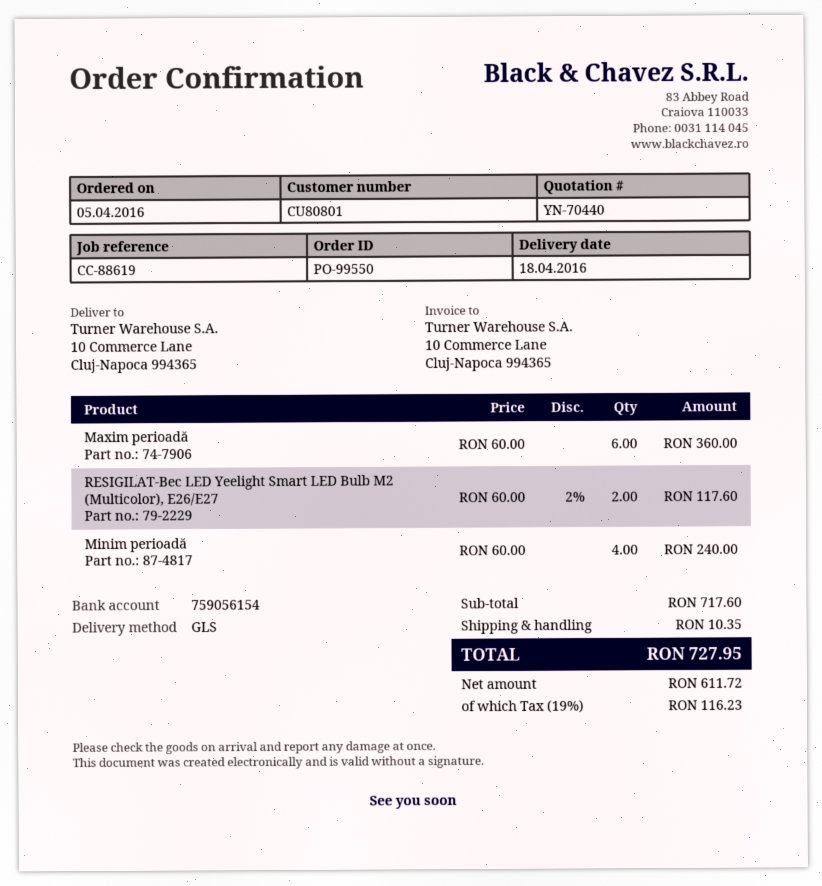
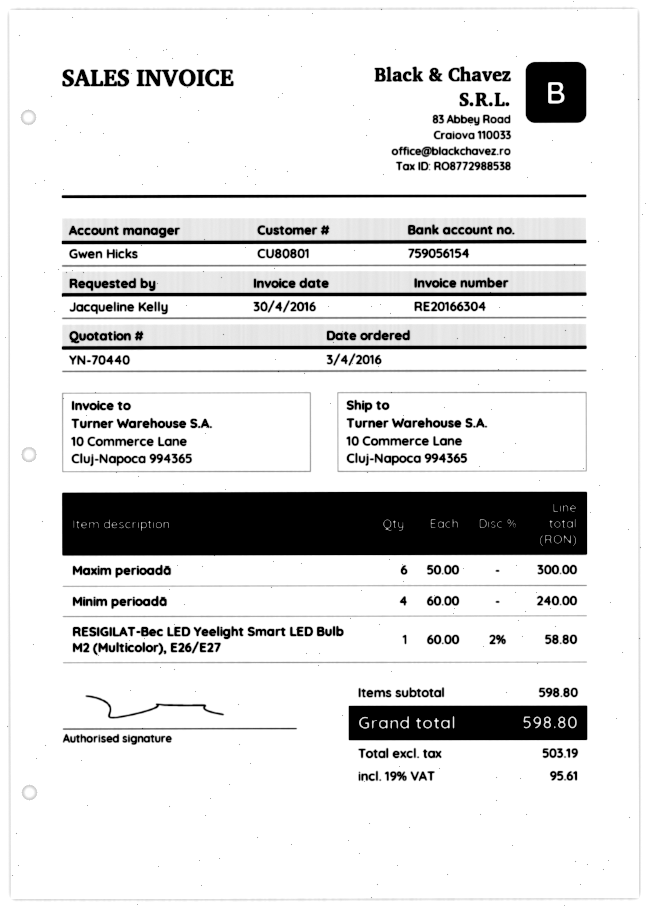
order date: 2016-04-05 -> 2016-04-03
Maxim perioadă: 6 x 60.00 = 360.00 -> 6 x 50.00 = 300.00
RESIGILAT-Bec LED Yeelight Smart LED Bulb M2 (Multicolor), E26/E27: 2 x 60.00 - 2% = 117.60 -> 1 x 60.00 - 2% = 58.80
subtotal: 717.60 -> 598.80
shipping: 10.35 -> none
net: 611.72 -> 503.19
tax: 19% = 116.23 -> 19% = 95.61
total: 727.95 -> 598.80

